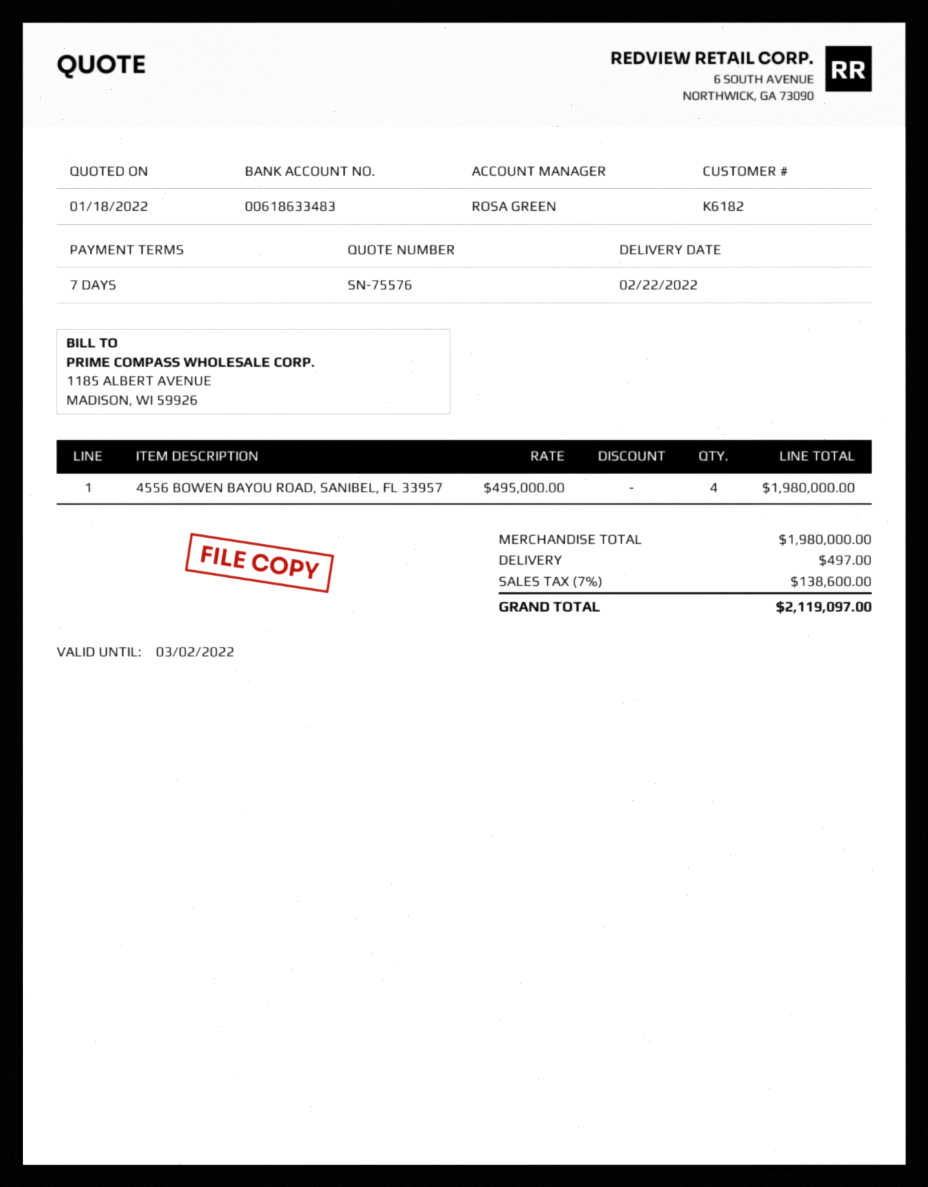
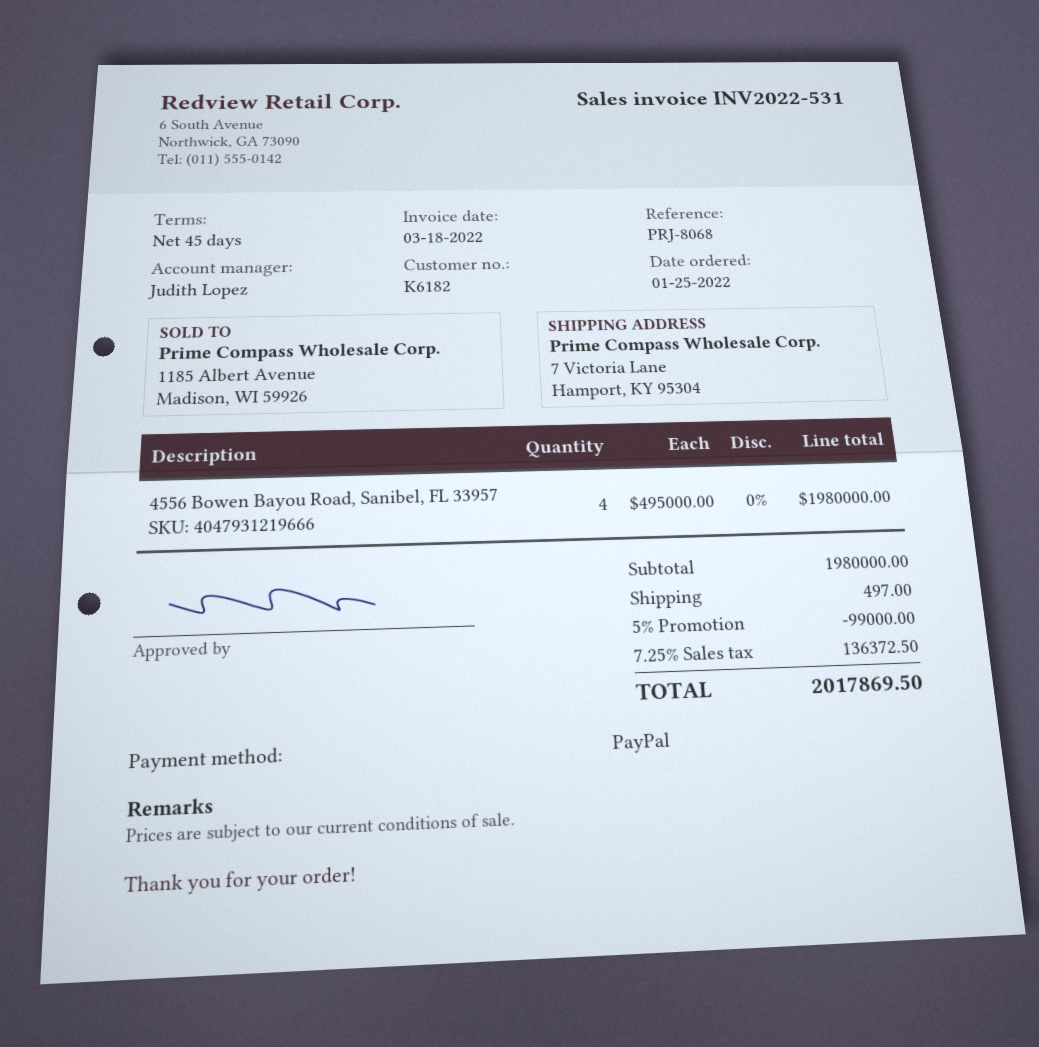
payment terms: 7 days -> 45 days
sales rep: ROSA GREEN -> Judith Lopez
discount: none -> 5% = 99000.00
tax: 7% = 138600.00 -> 7.25% = 136372.50
total: 2119097.00 -> 2017869.50

